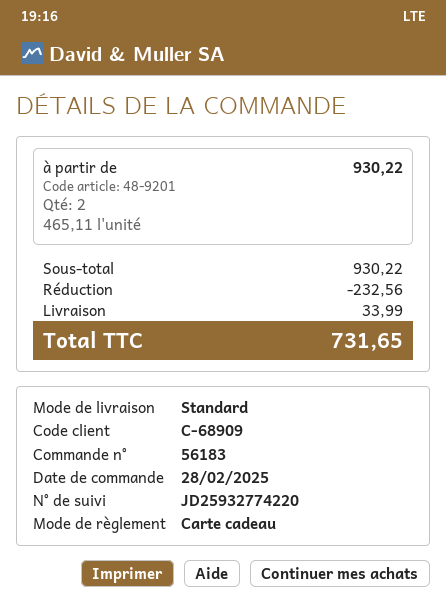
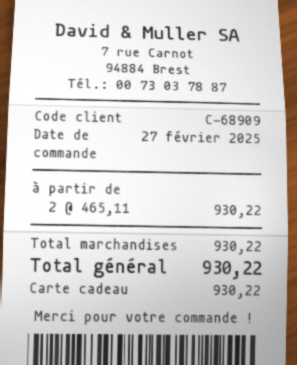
order date: 2025-02-28 -> 2025-02-27
discount: 232.56 -> none
shipping: 33.99 -> none
total: 731.65 -> 930.22

